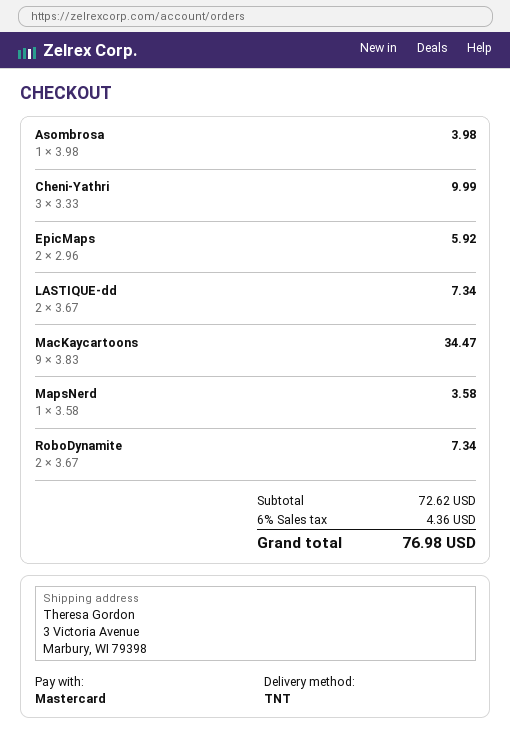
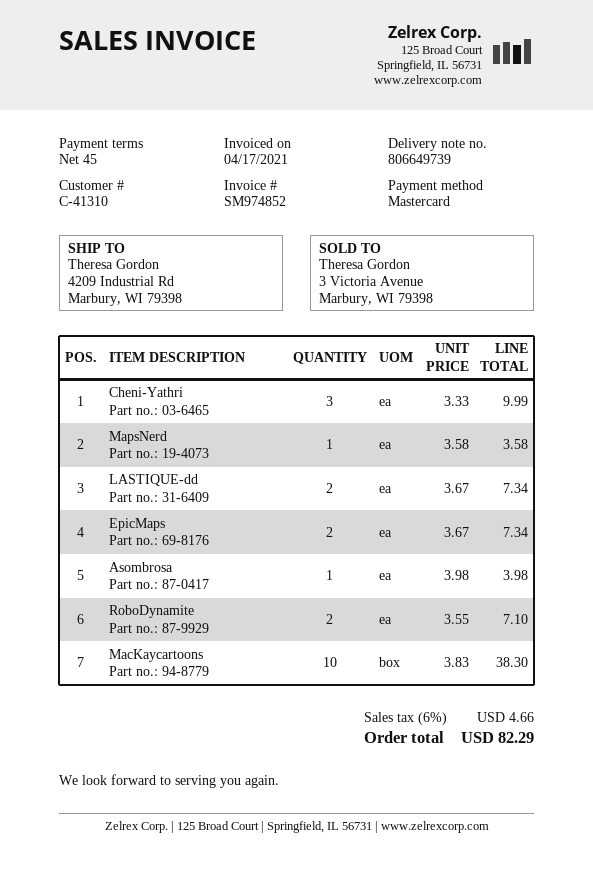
ship to: 3 Victoria Avenue, Marbury, WI 79398 -> 4209 Industrial Rd, Marbury, WI 79398
EpicMaps: 2 x 2.96 = 5.92 -> 2 x 3.67 = 7.34
MacKaycartoons: 9 x 3.83 = 34.47 -> 10 x 3.83 = 38.30
RoboDynamite: 2 x 3.67 = 7.34 -> 2 x 3.55 = 7.10
tax: 6% = 4.36 -> 6% = 4.66
total: 76.98 -> 82.29

